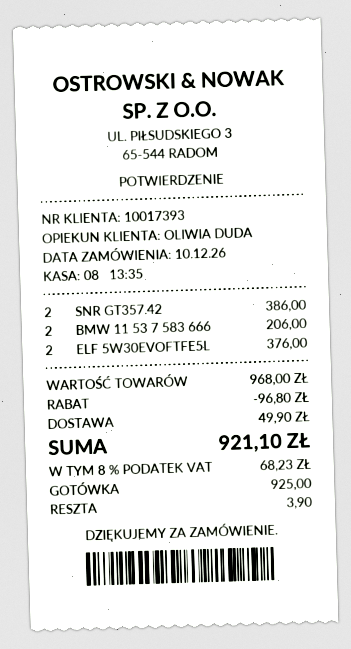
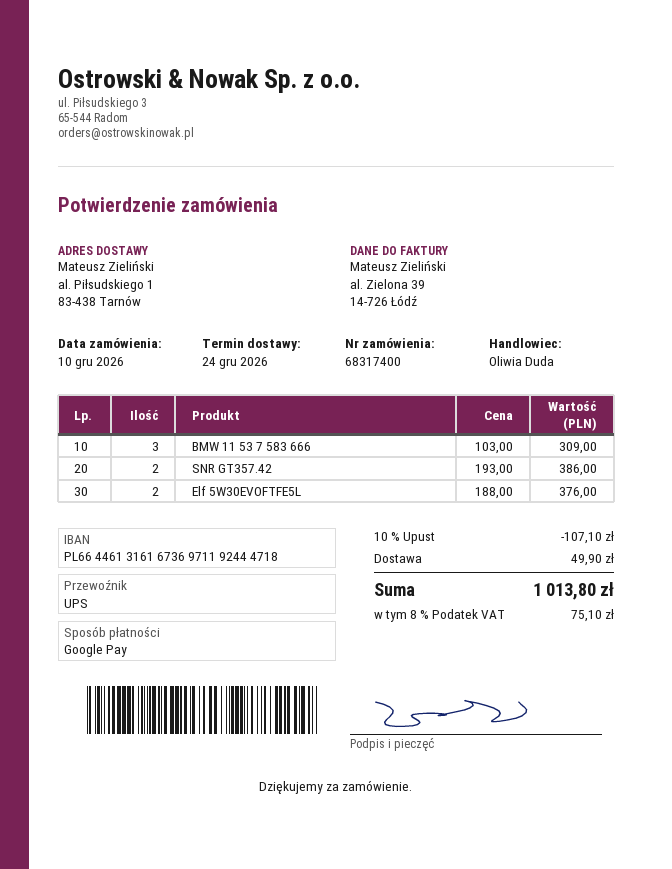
payment method: cash -> Google Pay
BMW 11 53 7 583 666: 2 for 206.00 -> 3 for 309.00
discount: 96.80 -> 107.10
tax: 8% = 68.23 -> 8% = 75.10
total: 921.10 -> 1013.80

